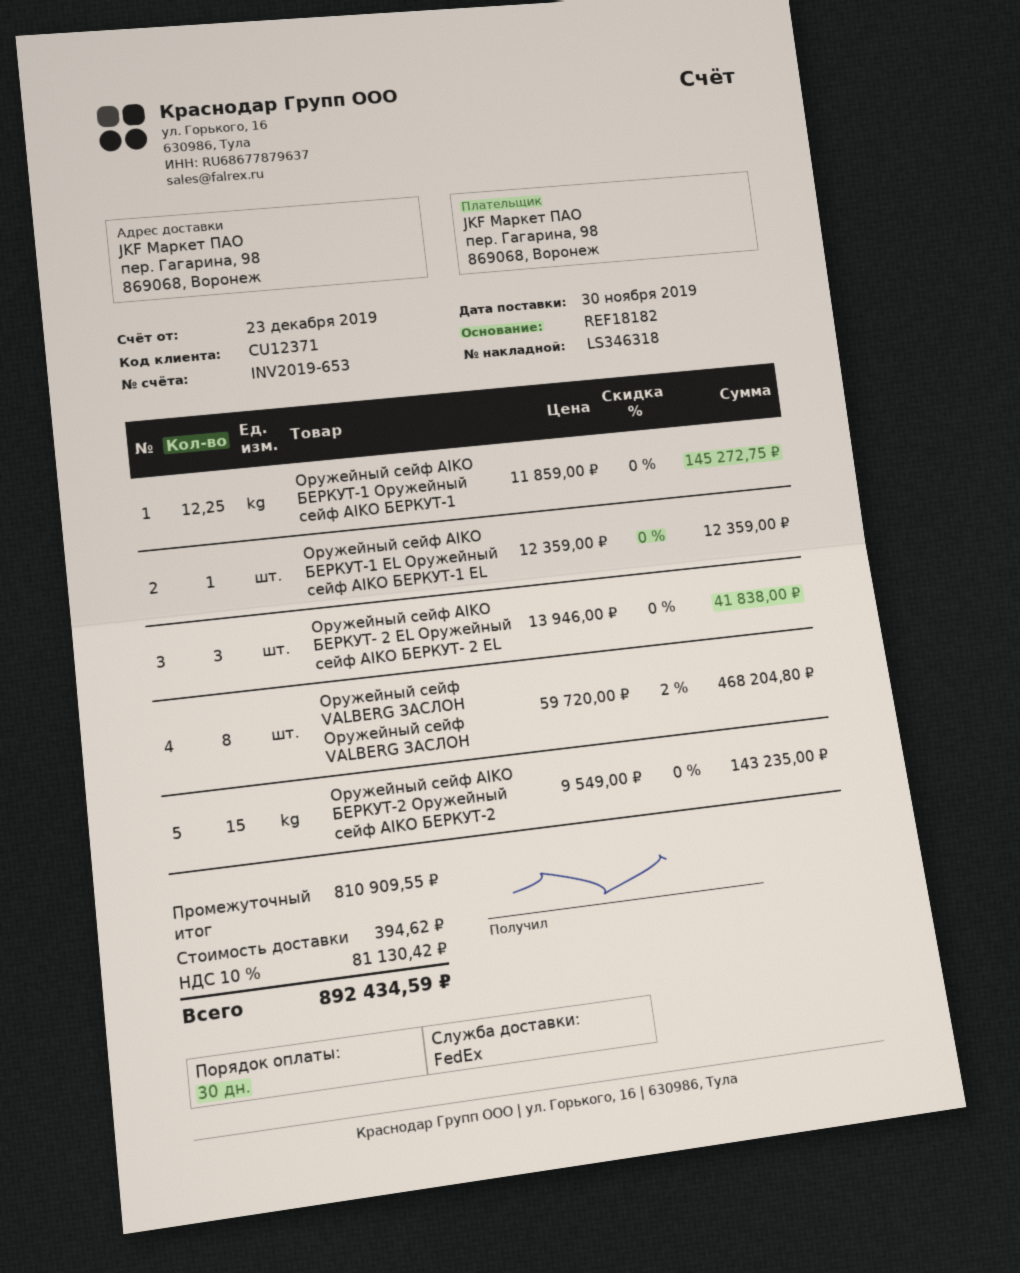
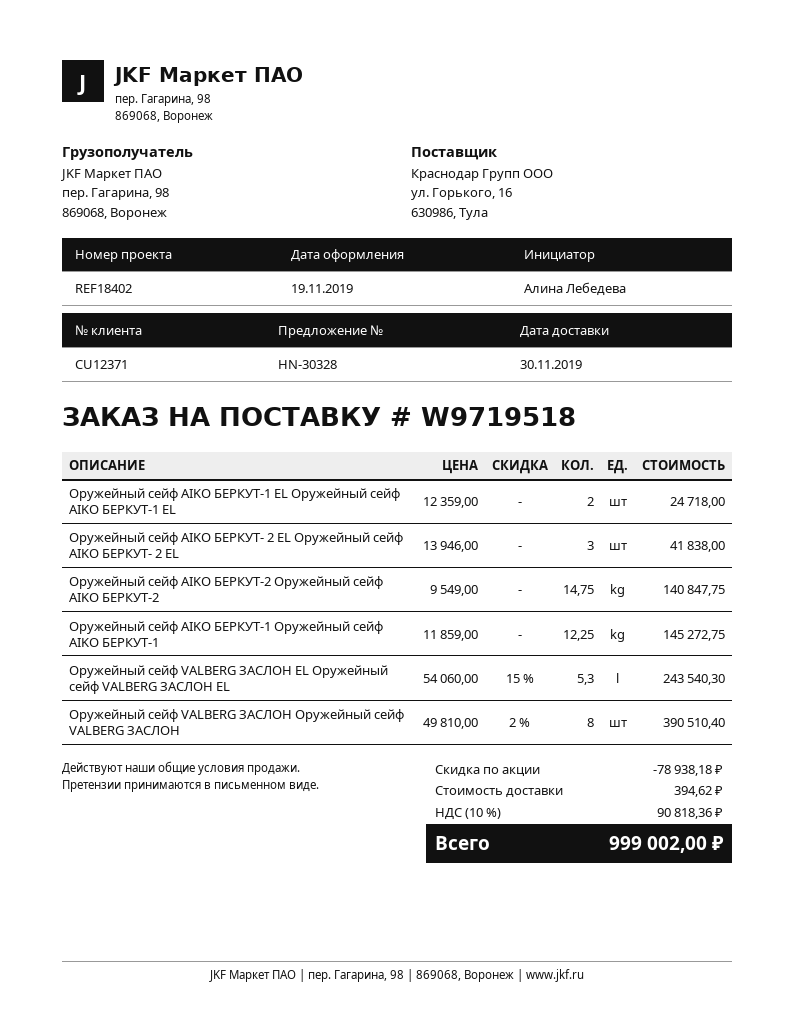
reference: REF18182 -> REF18402
Оружейный сейф AIKO БЕРКУТ-1 EL Оружейный сейф AIKO БЕРКУТ-1 EL: 1 x 12359.00 = 12359.00 -> 2 x 12359.00 = 24718.00
Оружейный сейф VALBERG ЗАСЛОН Оружейный сейф VALBERG ЗАСЛОН: 8 x 59720.00 - 2% = 468204.80 -> 8 x 49810.00 - 2% = 390510.40
Оружейный сейф AIKO БЕРКУТ-2 Оружейный сейф AIKO БЕРКУТ-2: 15 x 9549.00 = 143235.00 -> 14.75 x 9549.00 = 140847.75
Оружейный сейф VALBERG ЗАСЛОН EL Оружейный сейф VALBERG ЗАСЛОН EL: none -> 5.3 x 54060.00 - 15% = 243540.30
discount: none -> 78938.18
tax: 10% = 81130.42 -> 10% = 90818.36
total: 892434.59 -> 999002.00

